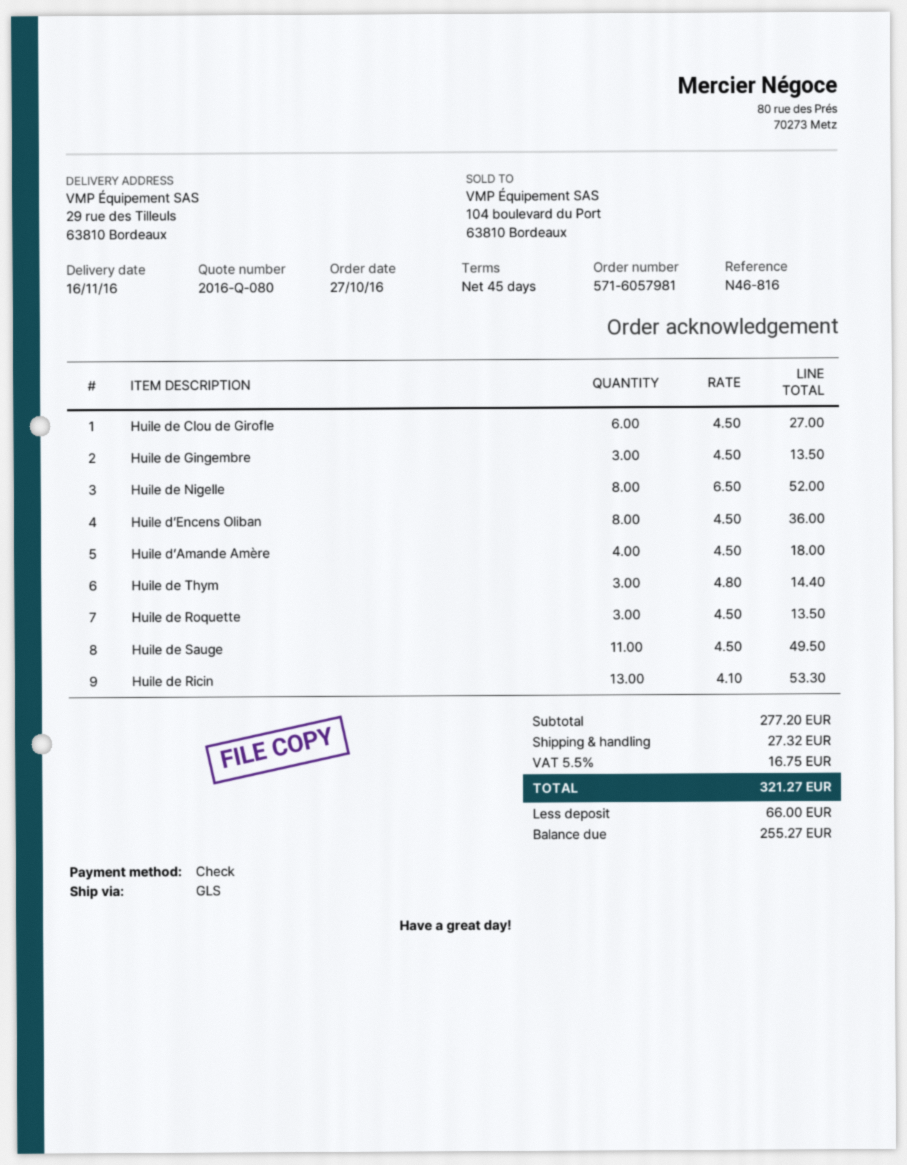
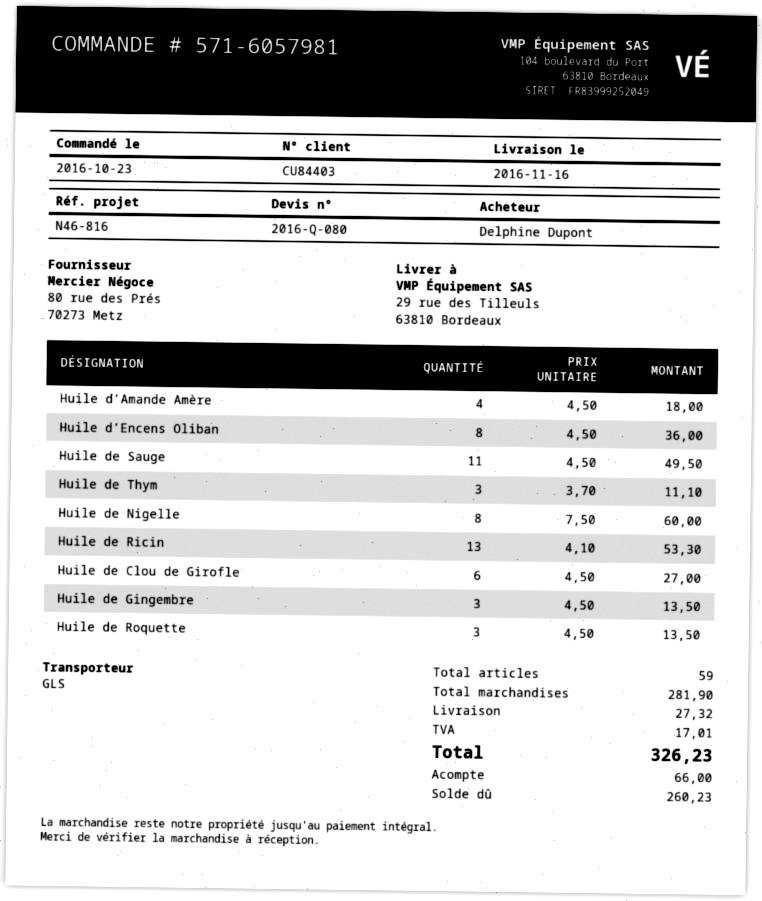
order date: 2016-10-27 -> 2016-10-23
Huile de Nigelle: 8 x 6.50 = 52.00 -> 8 x 7.50 = 60.00
Huile de Thym: 3 x 4.80 = 14.40 -> 3 x 3.70 = 11.10
subtotal: 277.20 -> 281.90
tax: 16.75 -> 17.01
total: 321.27 -> 326.23
balance: 255.27 -> 260.23

